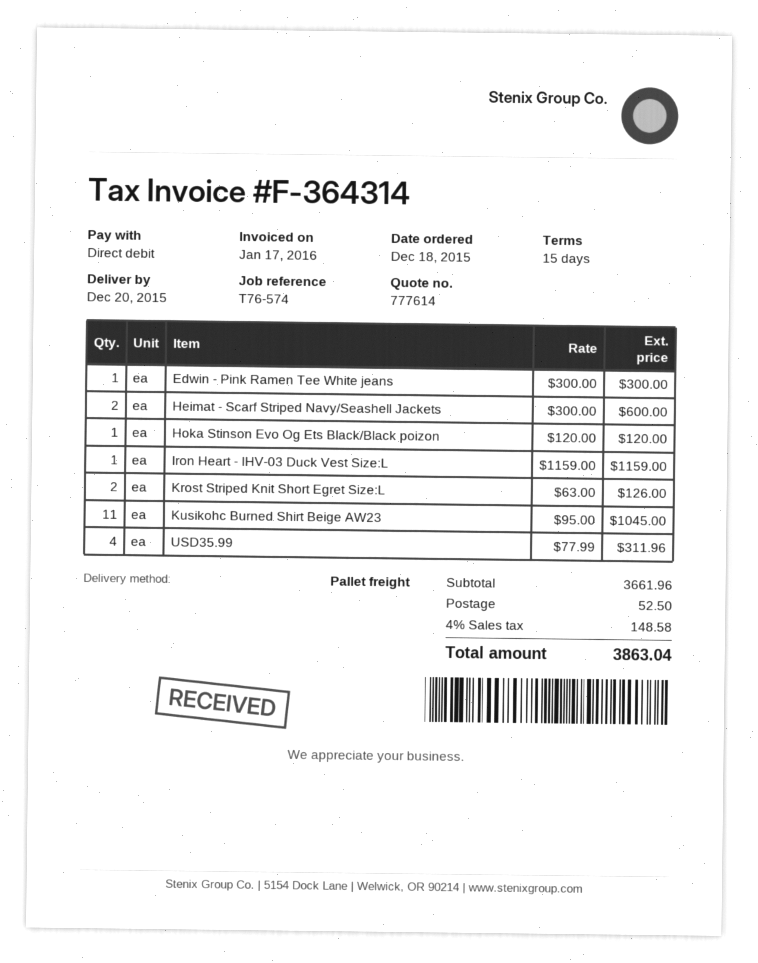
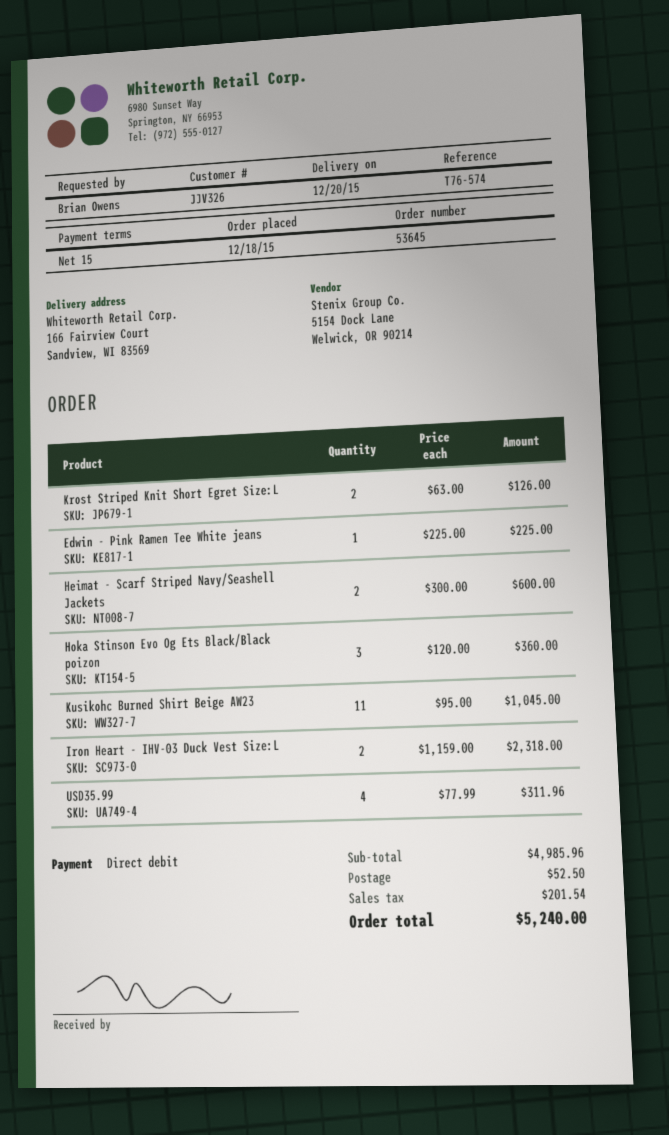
Edwin - Pink Ramen Tee White jeans: 1 x 300.00 = 300.00 -> 1 x 225.00 = 225.00
Hoka Stinson Evo Og Ets Black/Black poizon: 1 x 120.00 = 120.00 -> 3 x 120.00 = 360.00
Iron Heart - IHV-03 Duck Vest Size:L: 1 x 1159.00 = 1159.00 -> 2 x 1159.00 = 2318.00
subtotal: 3661.96 -> 4985.96
tax: 148.58 -> 201.54
total: 3863.04 -> 5240.00

